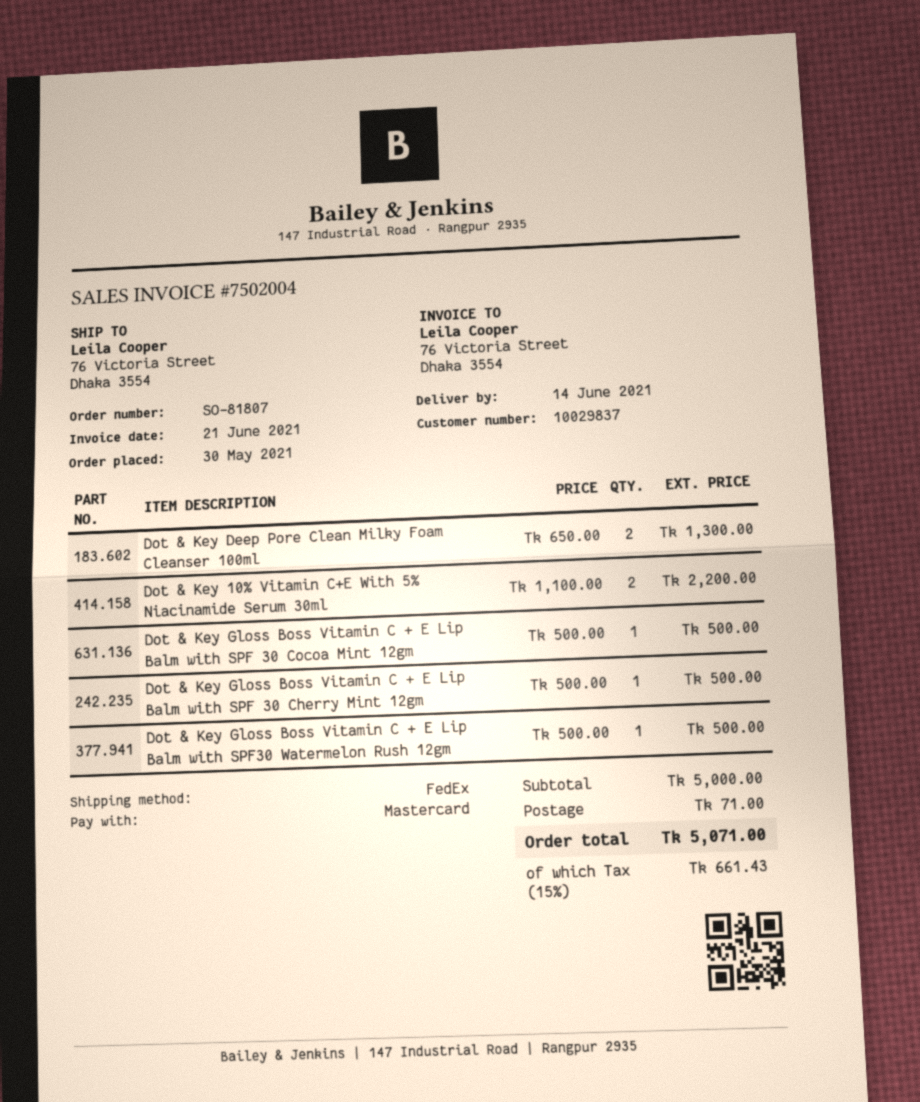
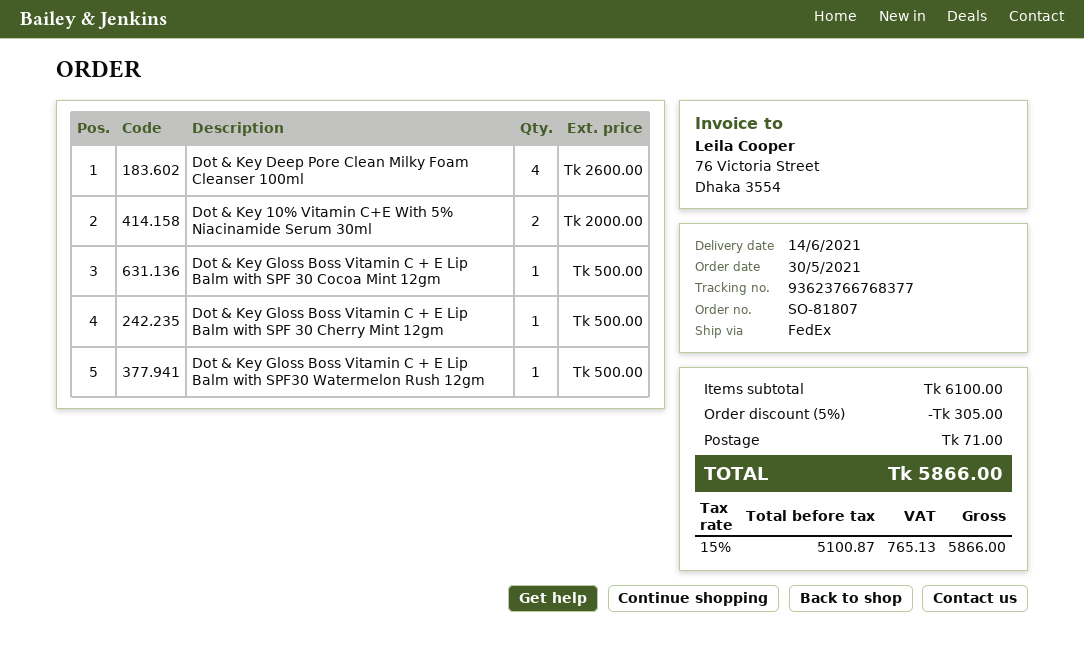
Dot & Key Deep Pore Clean Milky Foam Cleanser 100ml: 2 for 1300.00 -> 4 for 2600.00
Dot & Key 10% Vitamin C+E With 5% Niacinamide Serum 30ml: 2 for 2200.00 -> 2 for 2000.00
subtotal: 5000.00 -> 6100.00
discount: none -> 5% = 305.00
tax: 15% = 661.43 -> 15% = 765.13
total: 5071.00 -> 5866.00

